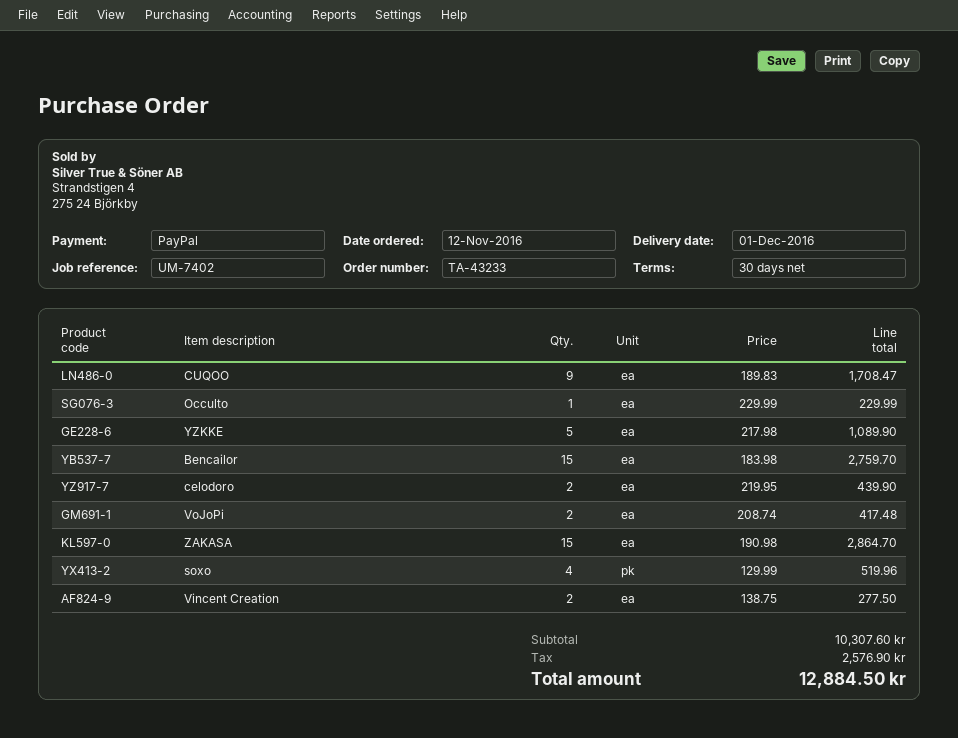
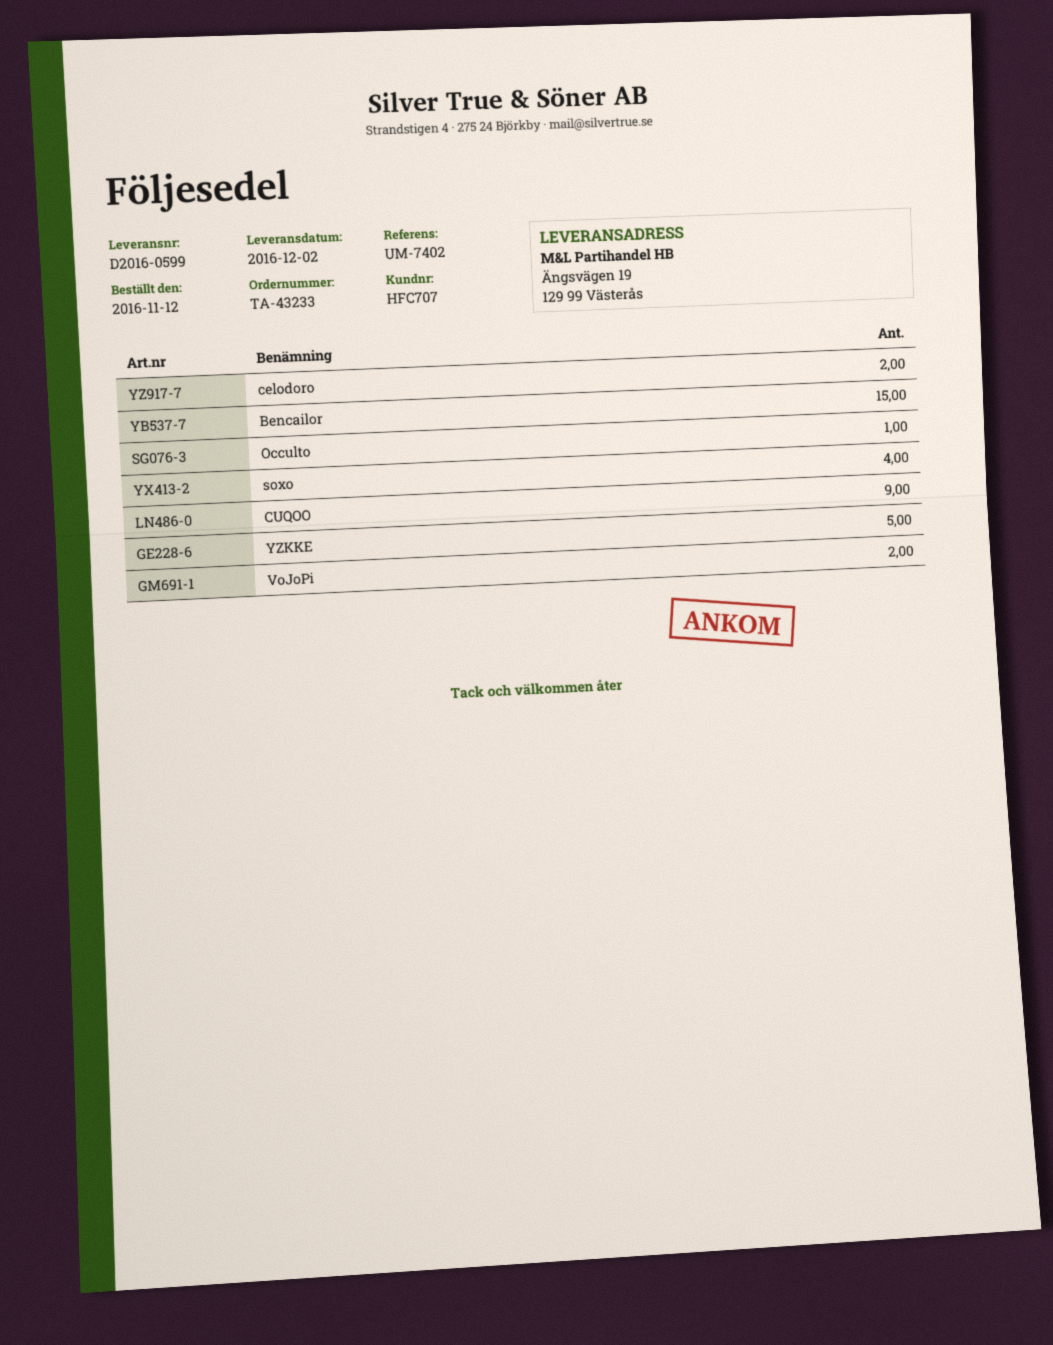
delivery date: 2016-12-01 -> 2016-12-02
ZAKASA: 15 -> none
Vincent Creation: 2 -> none

